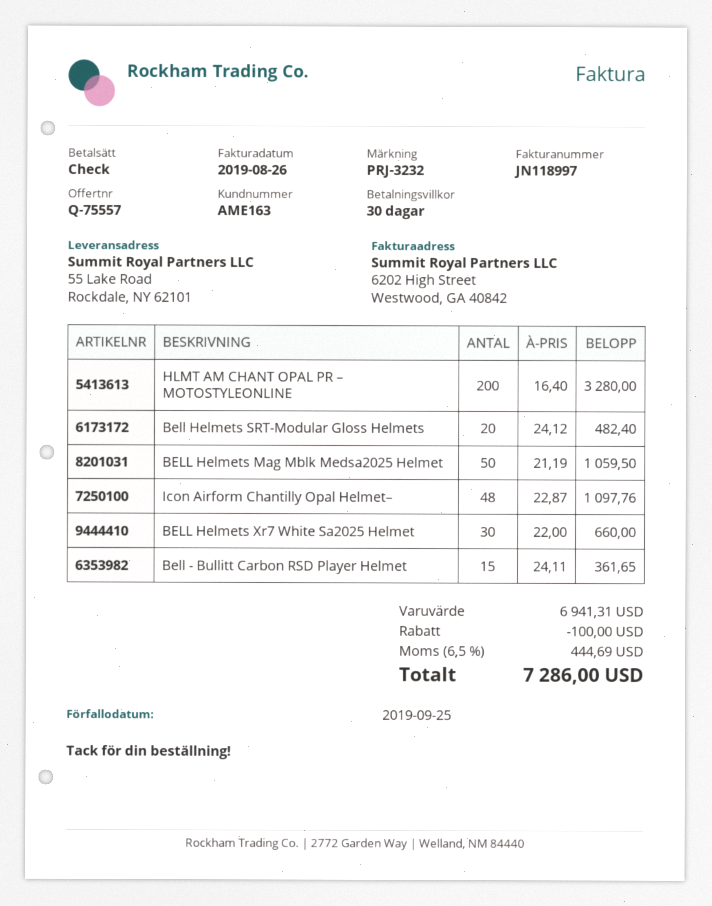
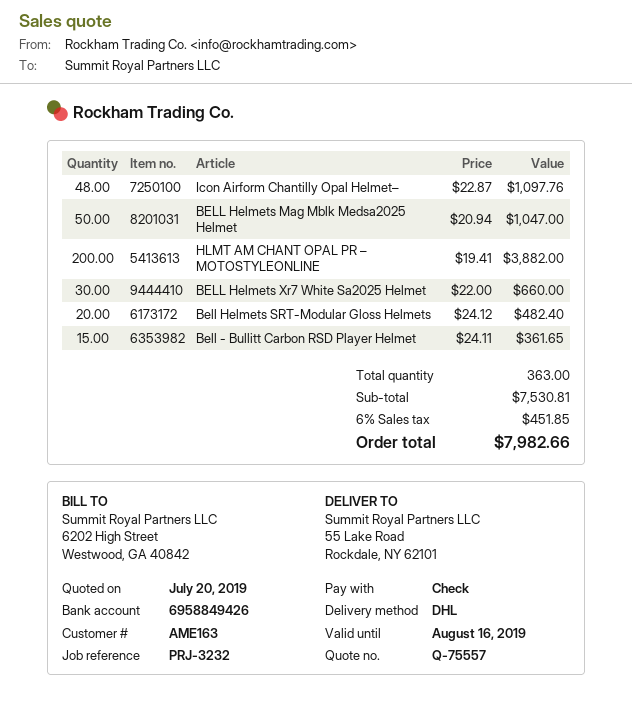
HLMT AM CHANT OPAL PR – MOTOSTYLEONLINE: 200 x 16.40 = 3280.00 -> 200 x 19.41 = 3882.00
BELL Helmets Mag Mblk Medsa2025 Helmet: 50 x 21.19 = 1059.50 -> 50 x 20.94 = 1047.00
subtotal: 6941.31 -> 7530.81
discount: 100.00 -> none
tax: 6.5% = 444.69 -> 6% = 451.85
total: 7286.00 -> 7982.66

